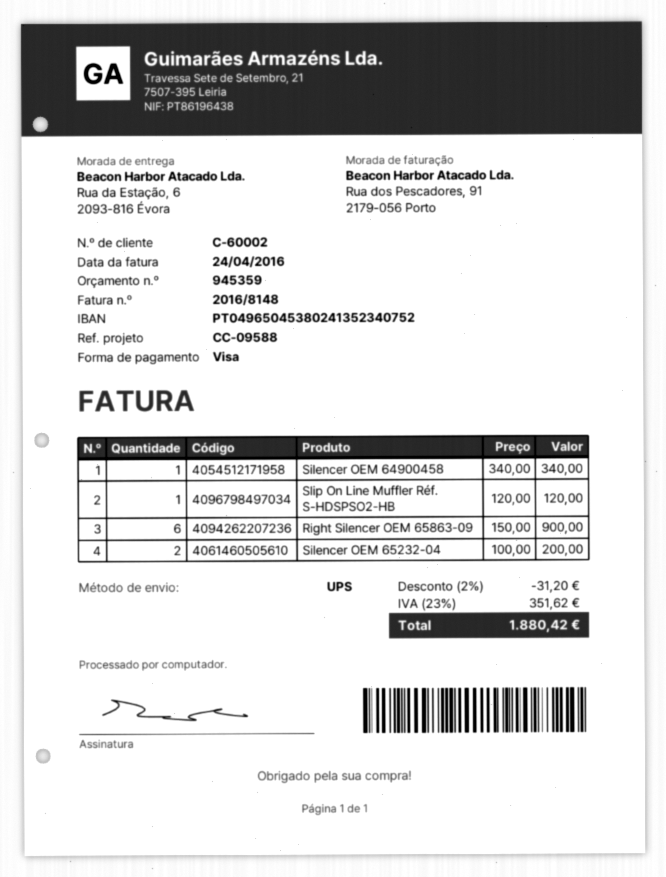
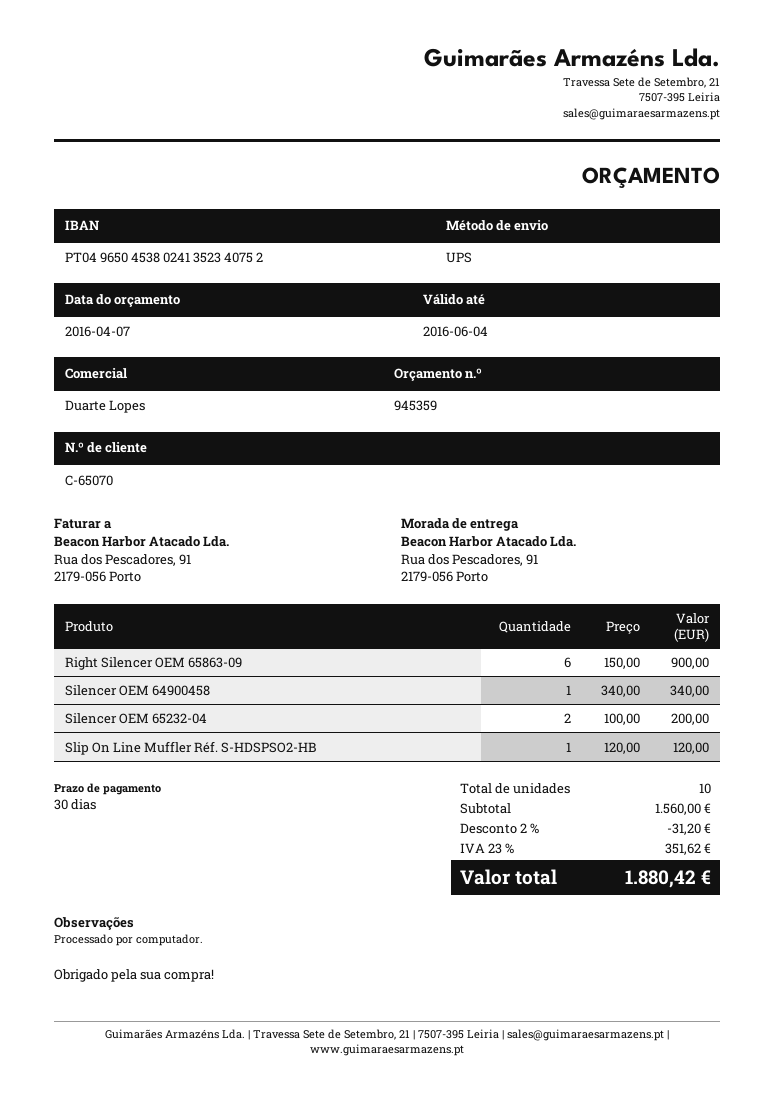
customer number: C-60002 -> C-65070
ship to: Rua da Estação, 6, 2093-816 Évora -> Rua dos Pescadores, 91, 2179-056 Porto

